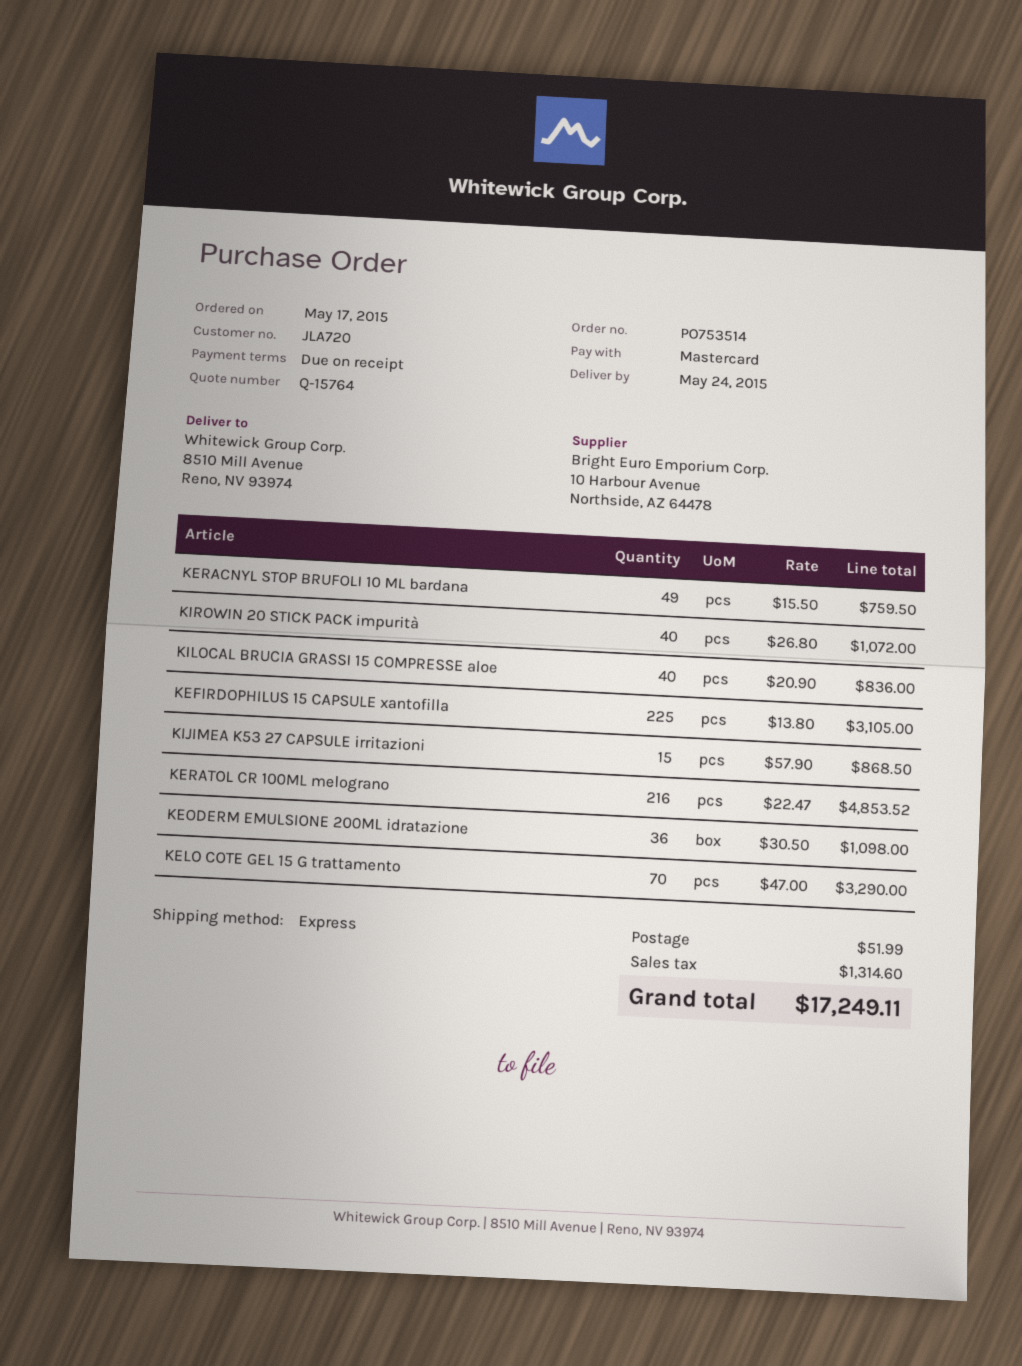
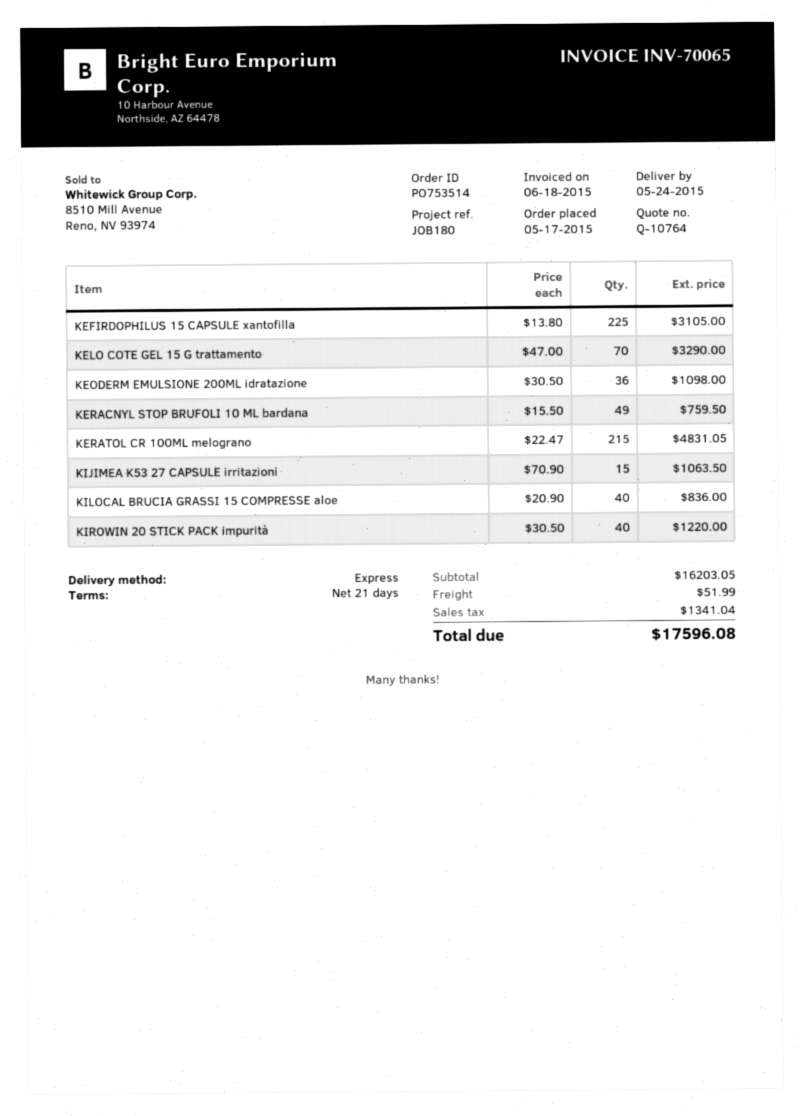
quote number: Q-15764 -> Q-10764
payment terms: on receipt -> 21 days
KIROWIN 20 STICK PACK impurità: 40 x 26.80 = 1072.00 -> 40 x 30.50 = 1220.00
KIJIMEA K53 27 CAPSULE irritazioni: 15 x 57.90 = 868.50 -> 15 x 70.90 = 1063.50
KERATOL CR 100ML melograno: 216 x 22.47 = 4853.52 -> 215 x 22.47 = 4831.05
tax: 1314.60 -> 1341.04
total: 17249.11 -> 17596.08

